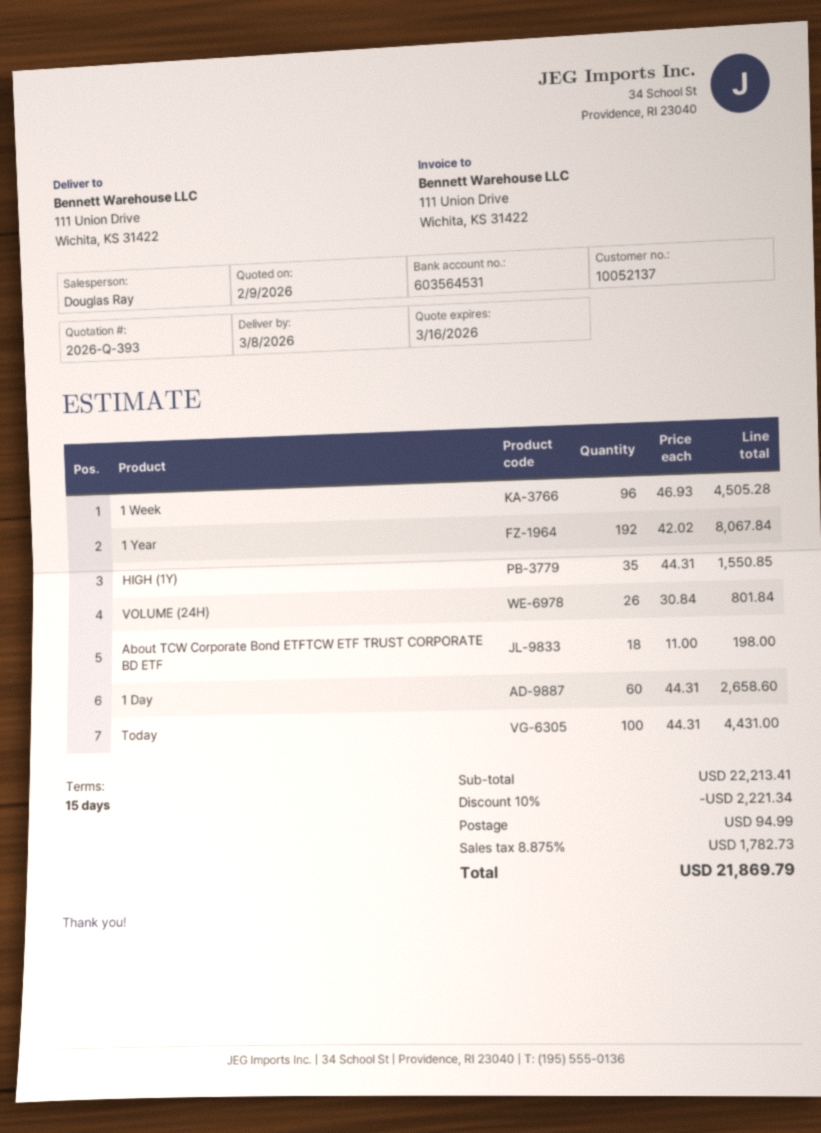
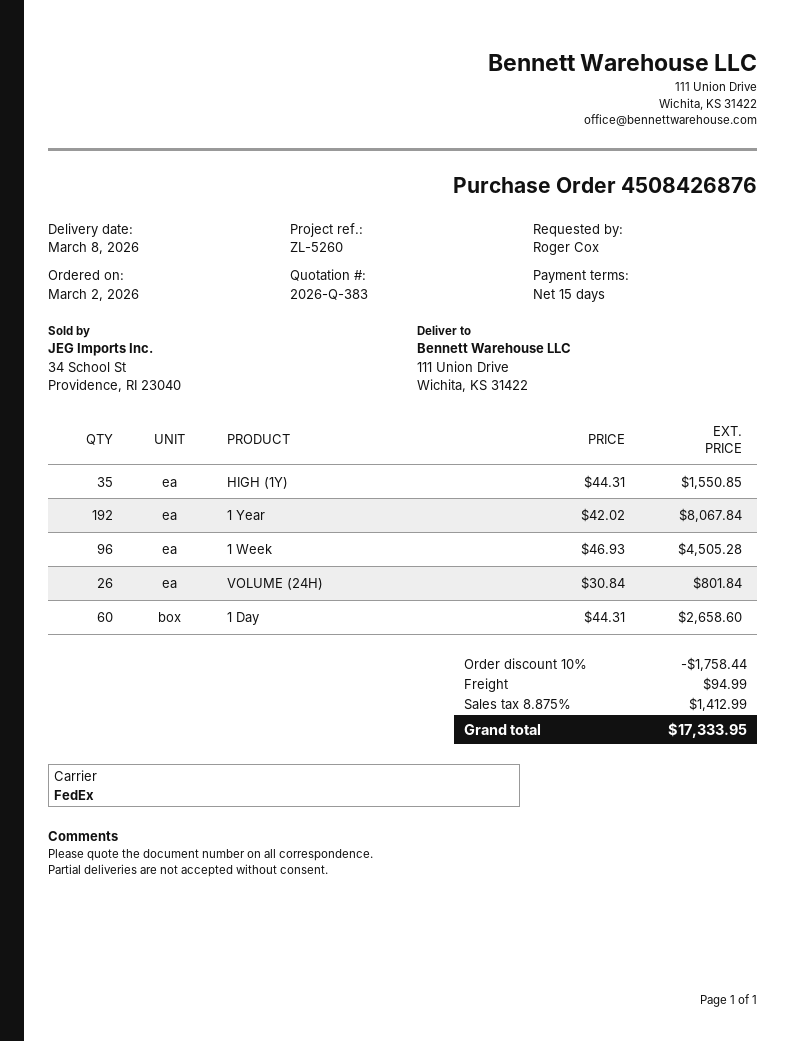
quote number: 2026-Q-393 -> 2026-Q-383
About TCW Corporate Bond ETFTCW ETF TRUST CORPORATE BD ETF: 18 x 11.00 = 198.00 -> none
Today: 100 x 44.31 = 4431.00 -> none
discount: 10% = 2221.34 -> 10% = 1758.44
tax: 8.875% = 1782.73 -> 8.875% = 1412.99
total: 21869.79 -> 17333.95

